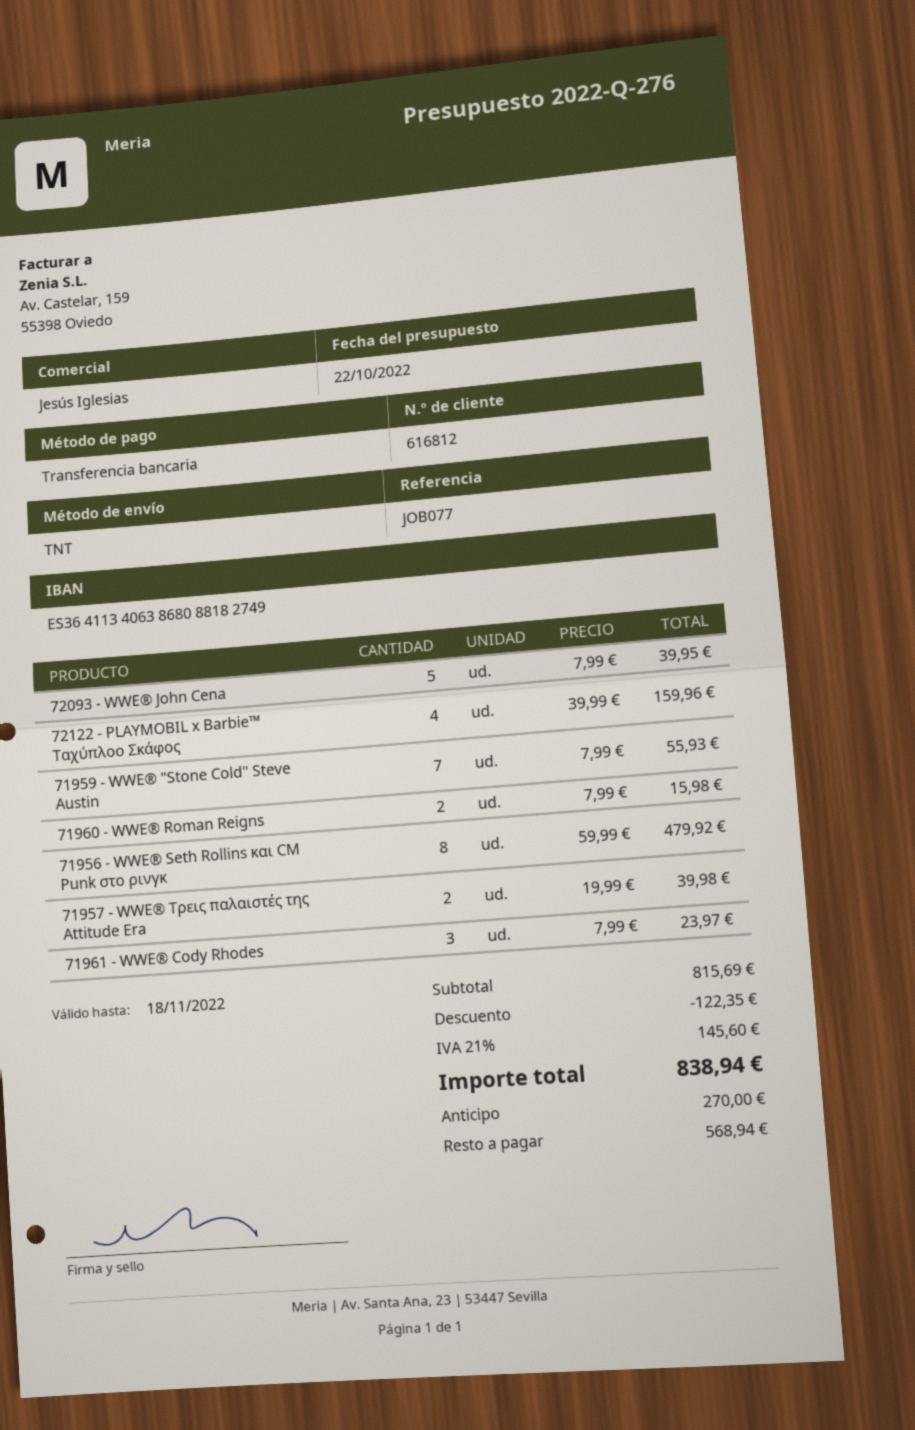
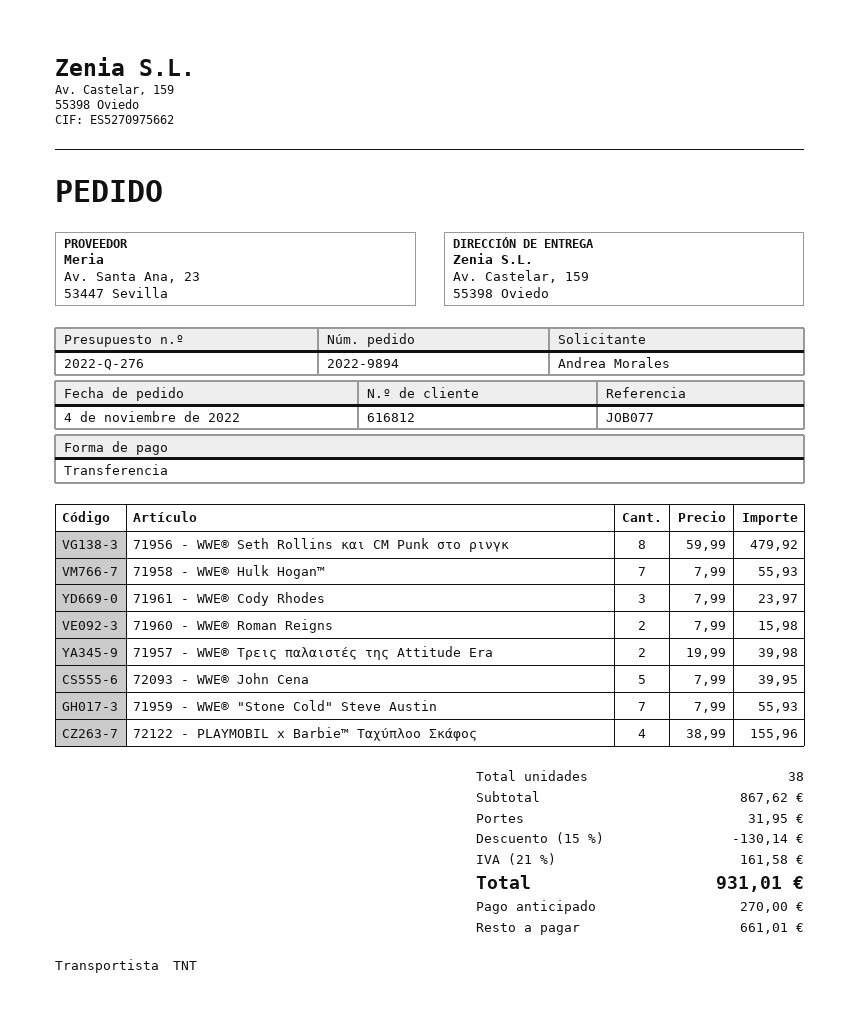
72122 - PLAYMOBIL x Barbie™ Ταχύπλοο Σκάφος: 4 x 39.99 = 159.96 -> 4 x 38.99 = 155.96
71958 - WWE® Hulk Hogan™: none -> 7 x 7.99 = 55.93
subtotal: 815.69 -> 867.62
discount: 122.35 -> 130.14
shipping: none -> 31.95
tax: 21% = 145.60 -> 21% = 161.58
total: 838.94 -> 931.01
balance: 568.94 -> 661.01

